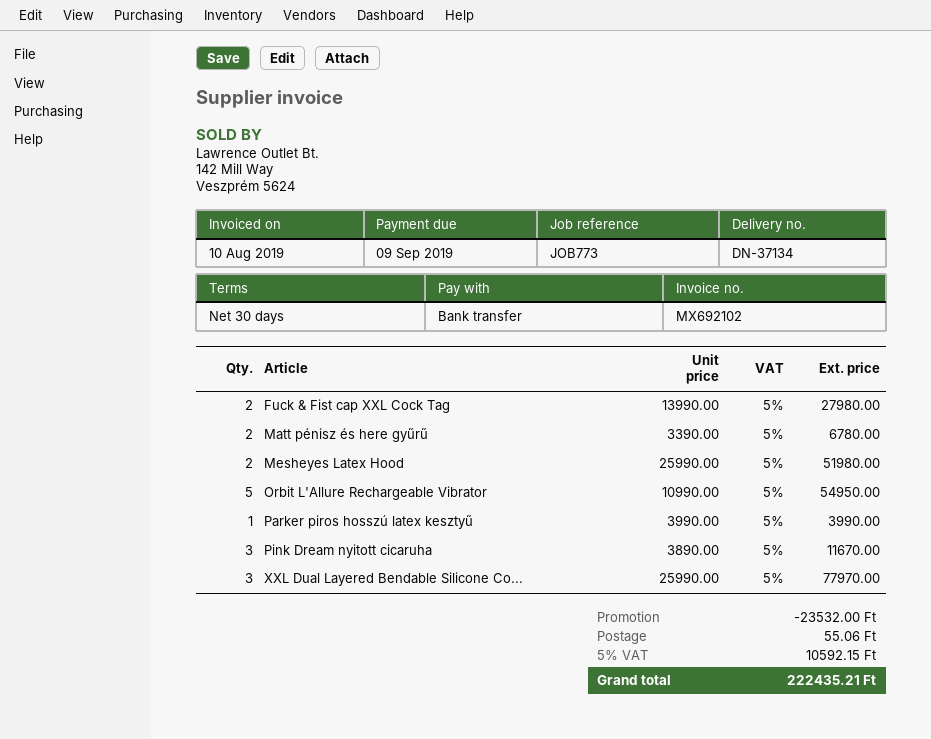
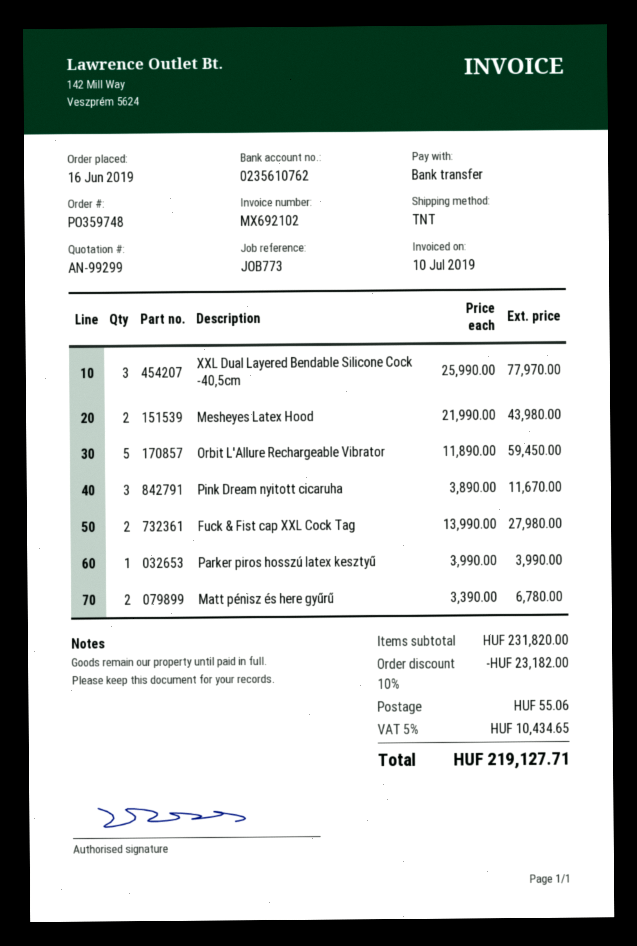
invoice date: 2019-08-10 -> 2019-07-10
Mesheyes Latex Hood: 2 x 25990.00 = 51980.00 -> 2 x 21990.00 = 43980.00
Orbit L'Allure Rechargeable Vibrator: 5 x 10990.00 = 54950.00 -> 5 x 11890.00 = 59450.00
discount: 23532.00 -> 23182.00
tax: 5% = 10592.15 -> 5% = 10434.65
total: 222435.21 -> 219127.71

